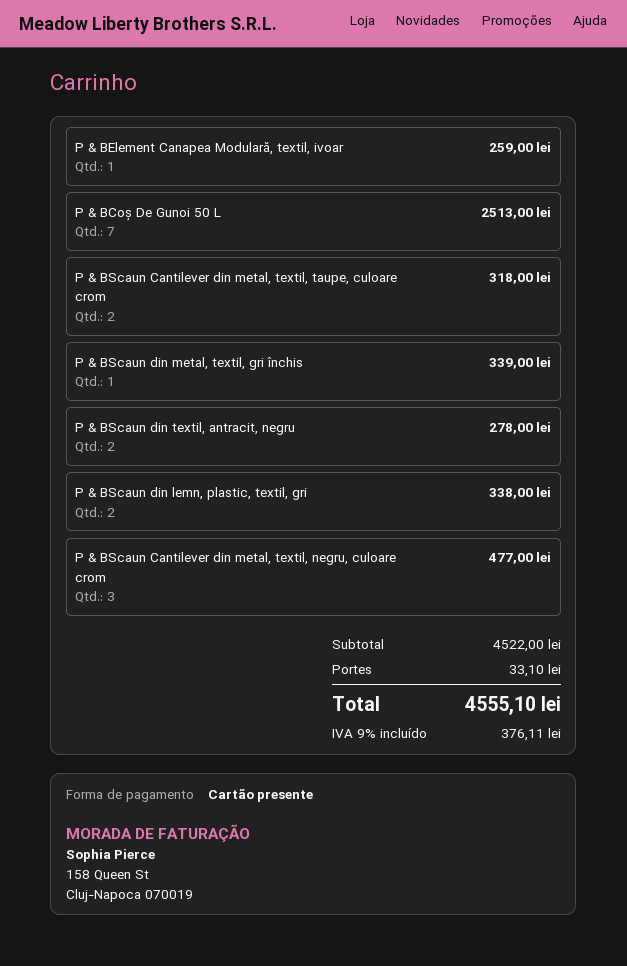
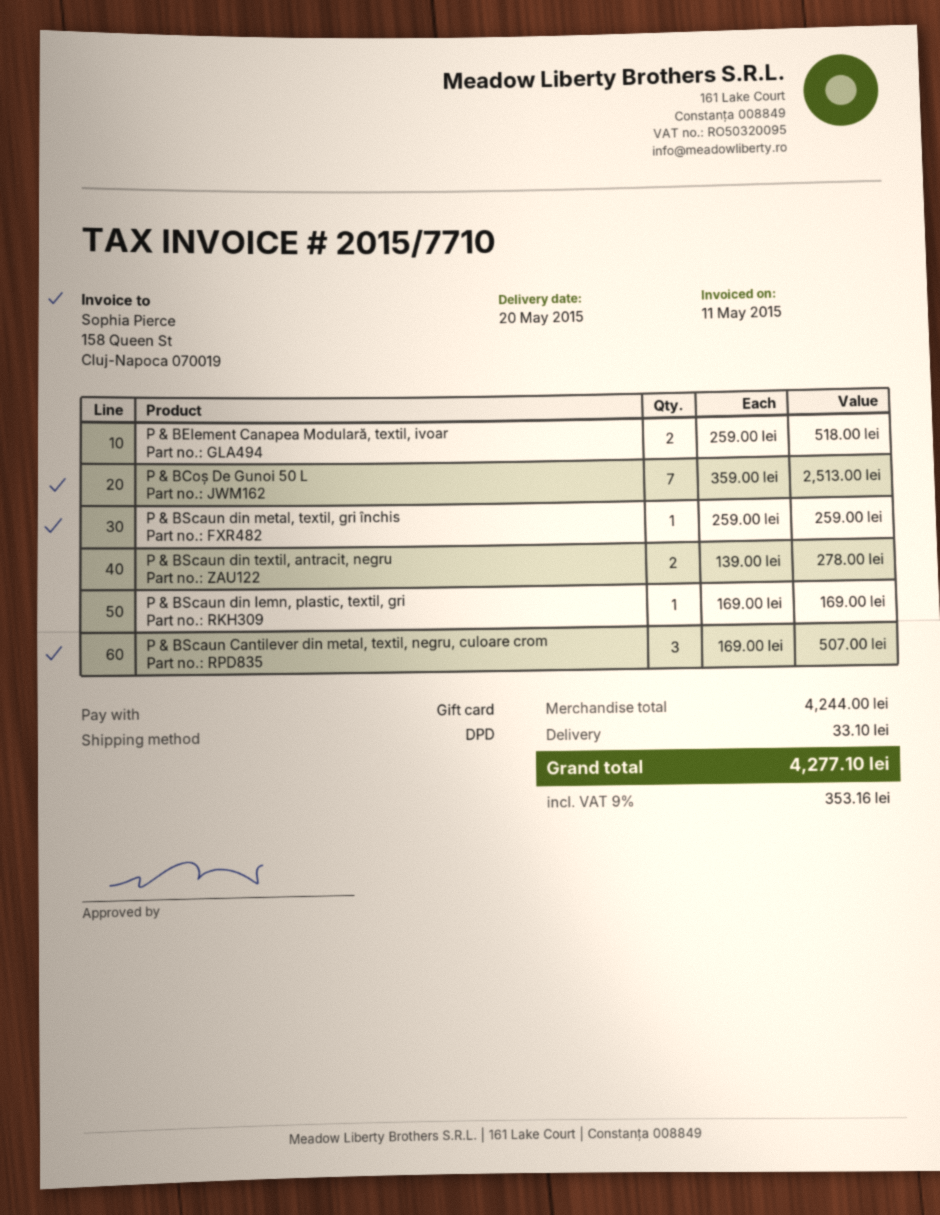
P & BElement Canapea Modulară, textil, ivoar: 1 for 259.00 -> 2 for 518.00
P & BScaun Cantilever din metal, textil, taupe, culoare crom: 2 for 318.00 -> none
P & BScaun din metal, textil, gri închis: 1 for 339.00 -> 1 for 259.00
P & BScaun din lemn, plastic, textil, gri: 2 for 338.00 -> 1 for 169.00
P & BScaun Cantilever din metal, textil, negru, culoare crom: 3 for 477.00 -> 3 for 507.00
subtotal: 4522.00 -> 4244.00
tax: 9% = 376.11 -> 9% = 353.16
total: 4555.10 -> 4277.10

